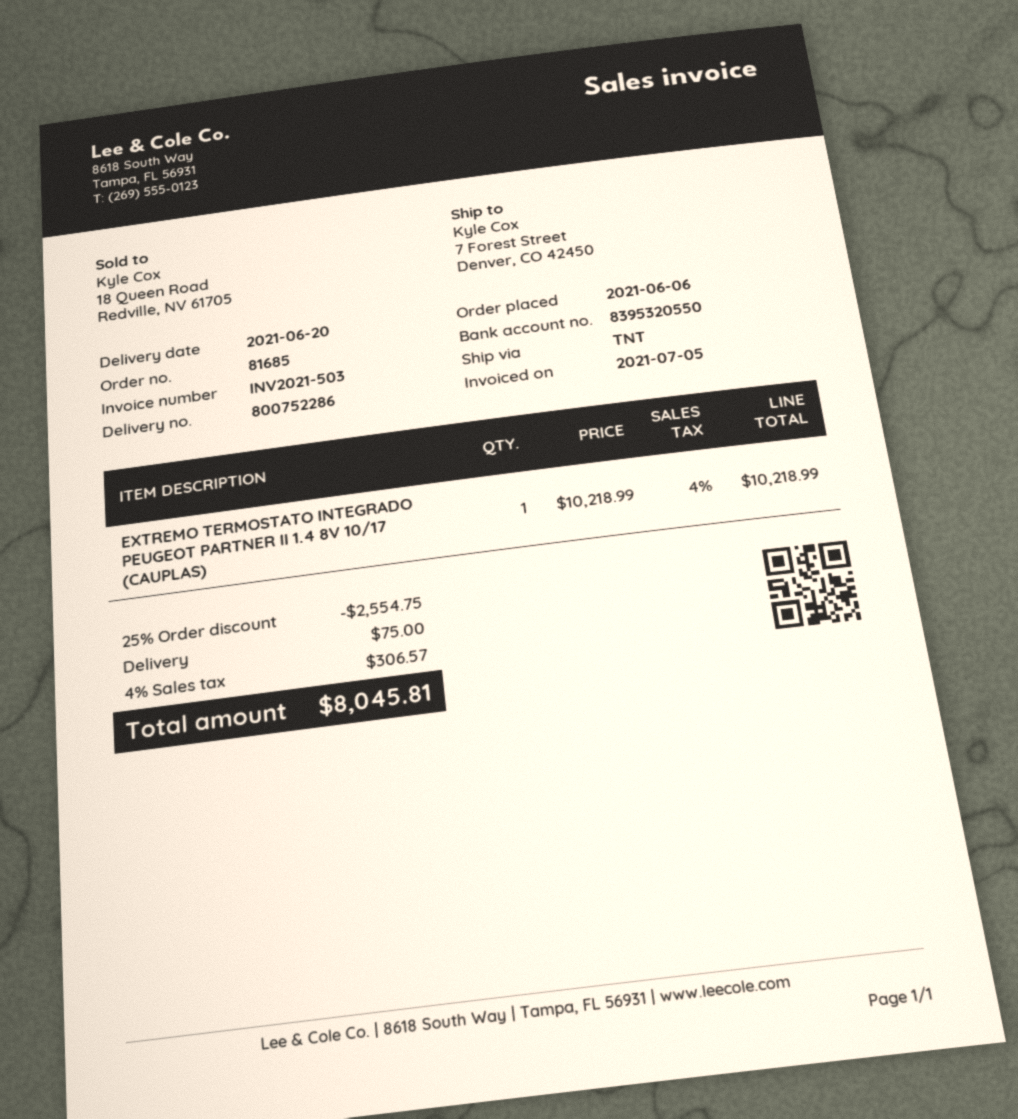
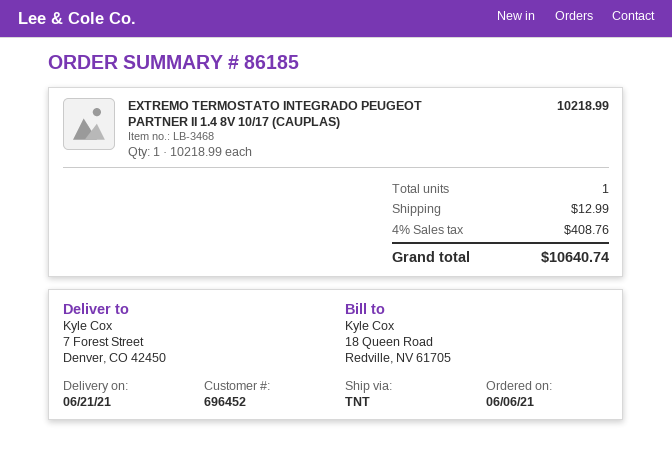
order number: 81685 -> 86185
delivery date: 2021-06-20 -> 2021-06-21
discount: 25% = 2554.75 -> none
shipping: 75.00 -> 12.99
tax: 4% = 306.57 -> 4% = 408.76
total: 8045.81 -> 10640.74

